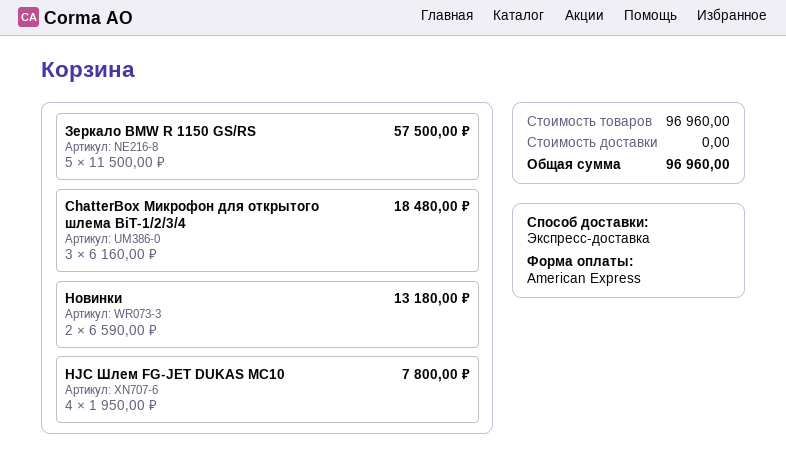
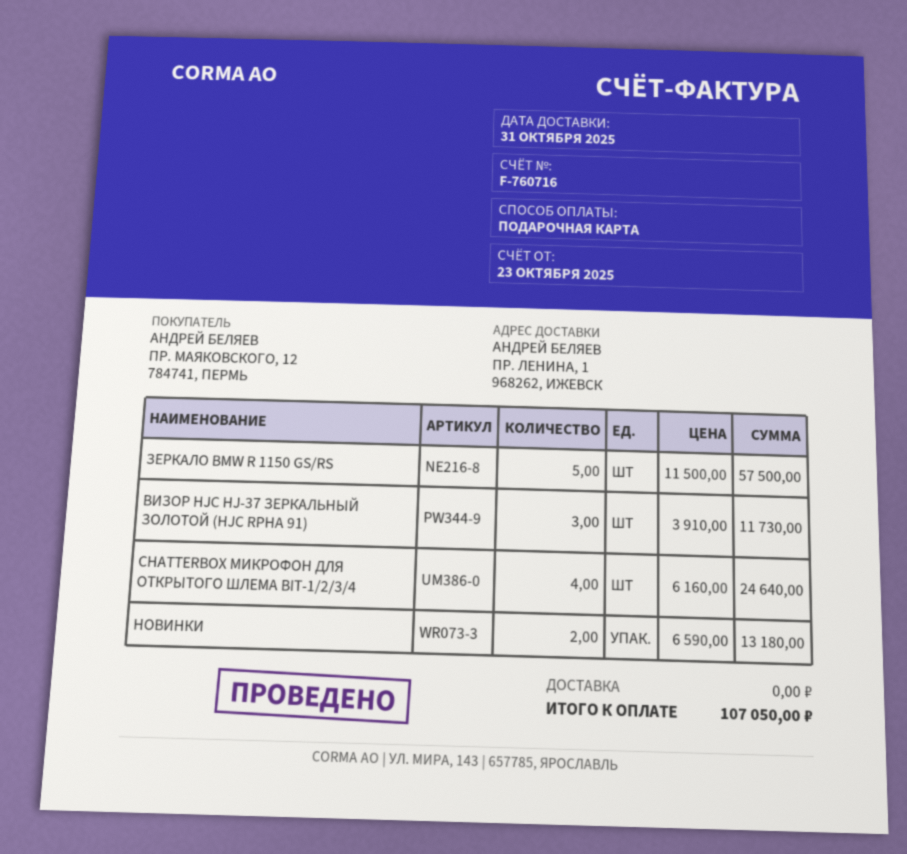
payment method: American Express -> gift card
ChatterBox Микрофон для открытого шлема BiT-1/2/3/4: 3 x 6160.00 = 18480.00 -> 4 x 6160.00 = 24640.00
HJC Шлем FG-JET DUKAS MC10: 4 x 1950.00 = 7800.00 -> none
ВИЗОР HJC HJ-37 ЗЕРКАЛЬНЫЙ ЗОЛОТОЙ (HJC RPHA 91): none -> 3 x 3910.00 = 11730.00
total: 96960.00 -> 107050.00

